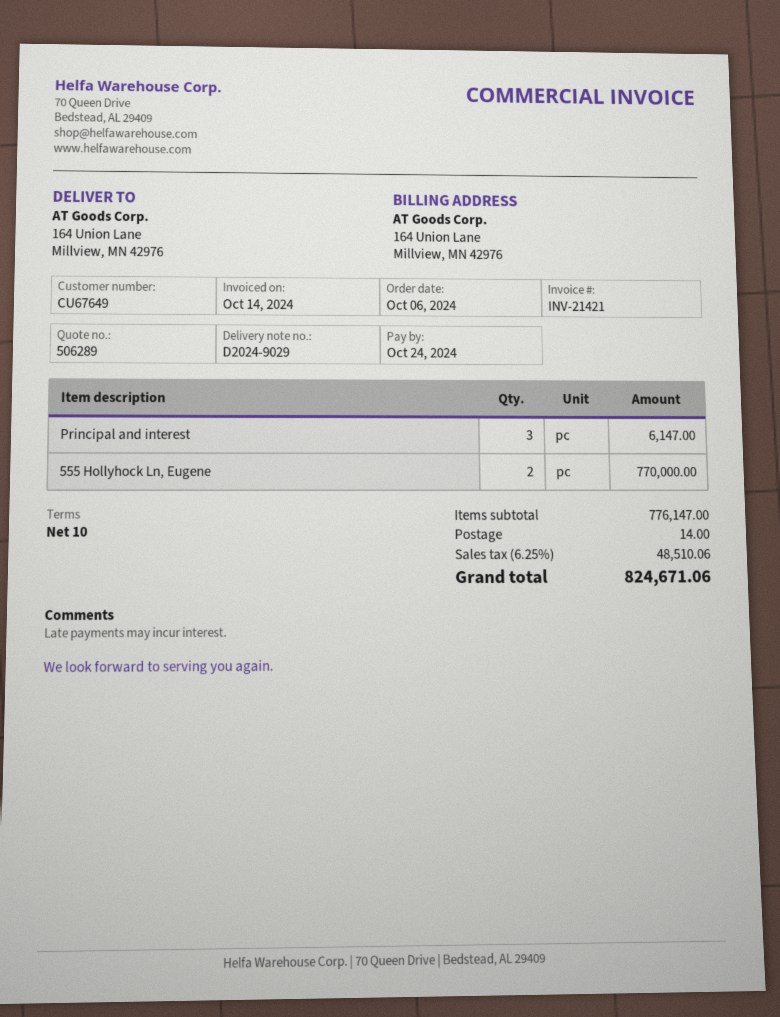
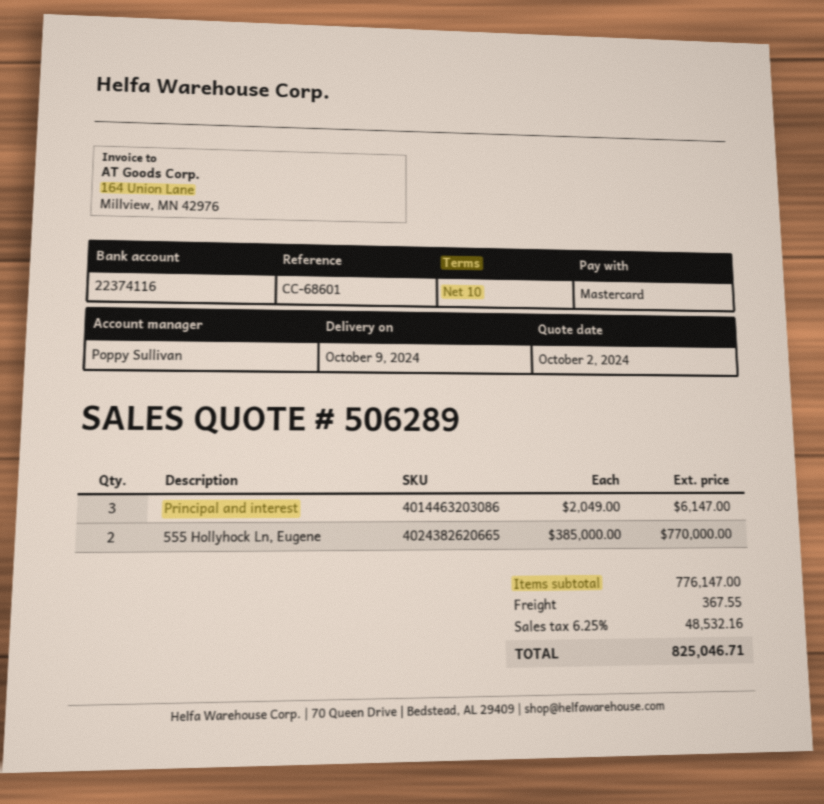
shipping: 14.00 -> 367.55
tax: 6.25% = 48510.06 -> 6.25% = 48532.16
total: 824671.06 -> 825046.71

